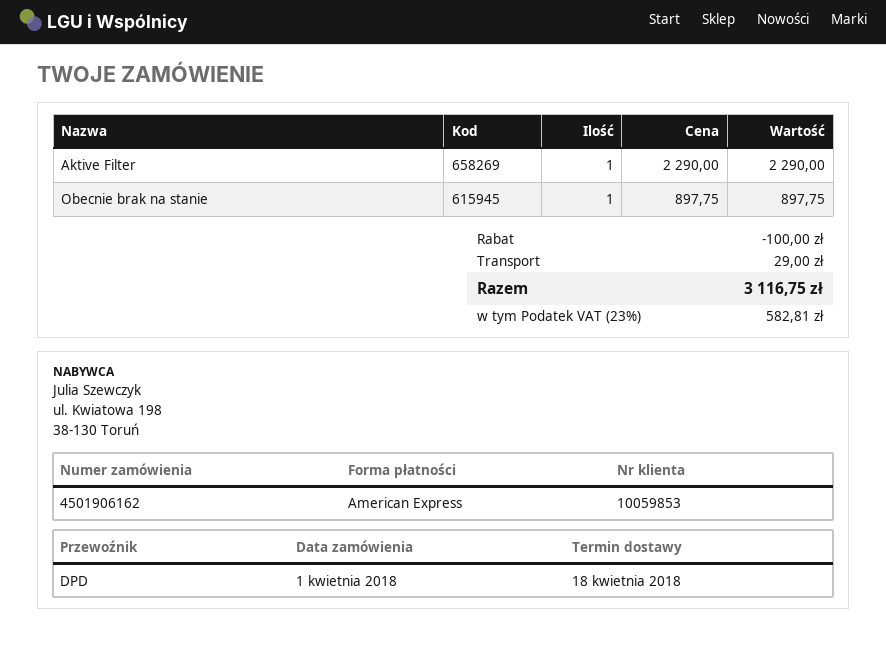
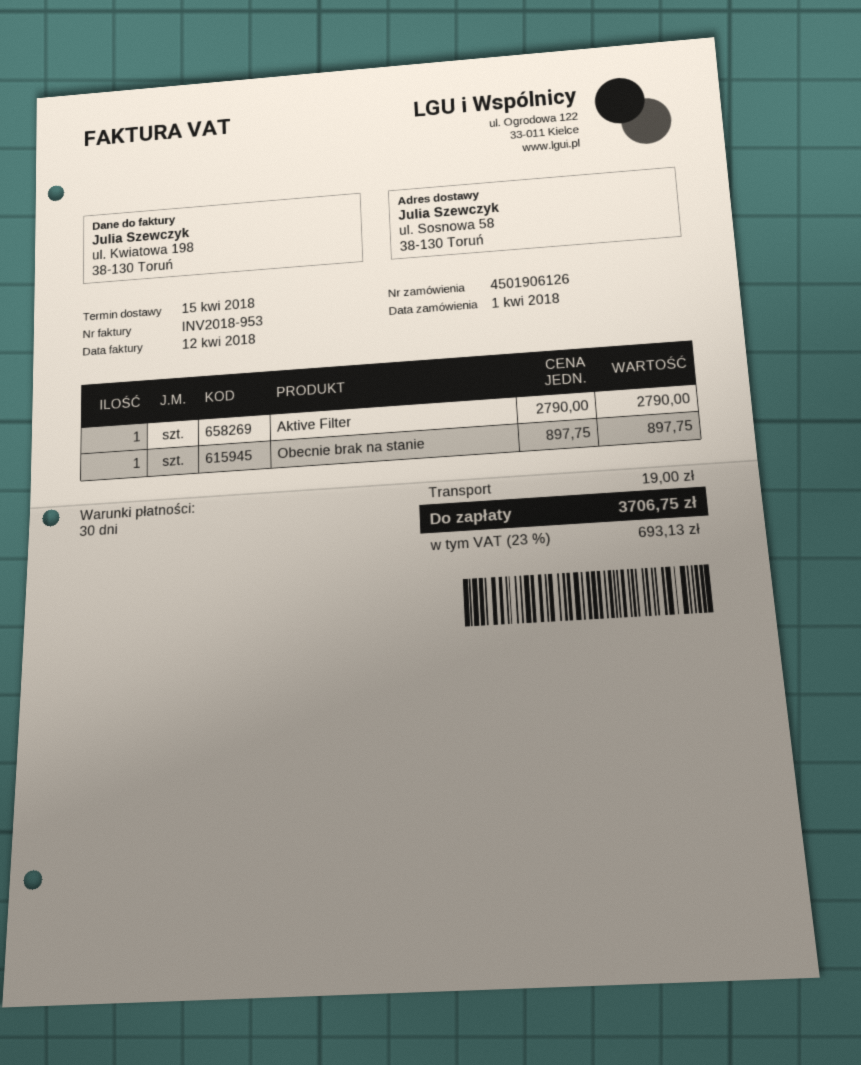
order number: 4501906162 -> 4501906126
delivery date: 2018-04-18 -> 2018-04-15
Aktive Filter: 1 x 2290.00 = 2290.00 -> 1 x 2790.00 = 2790.00
discount: 100.00 -> none
shipping: 29.00 -> 19.00
tax: 23% = 582.81 -> 23% = 693.13
total: 3116.75 -> 3706.75

